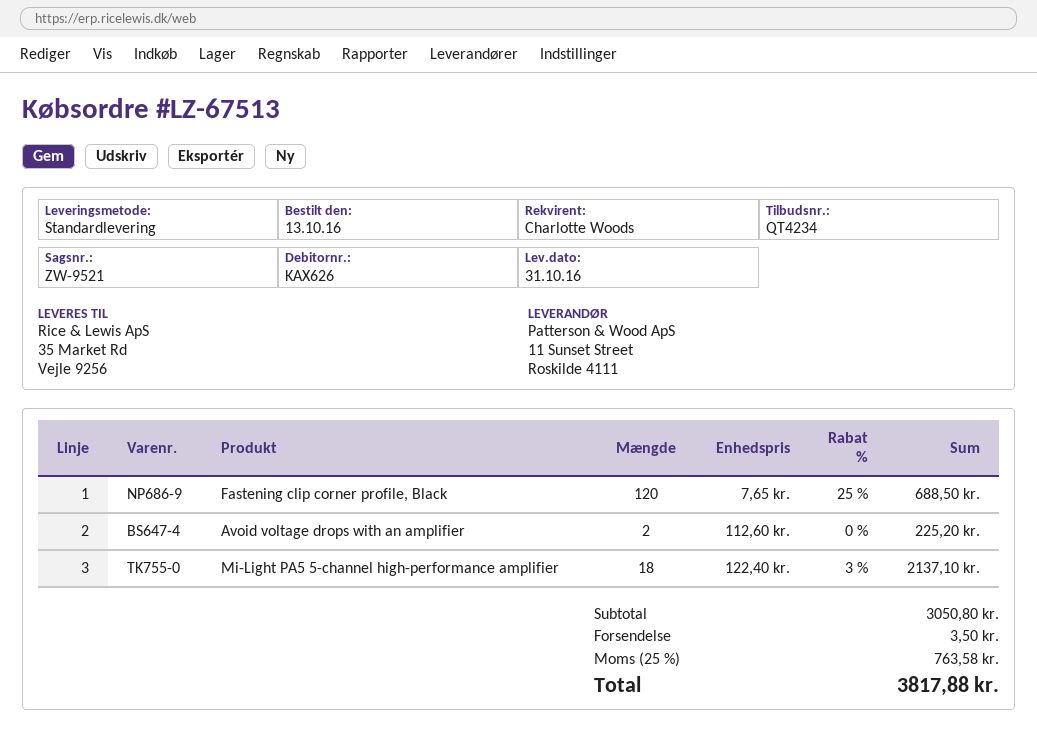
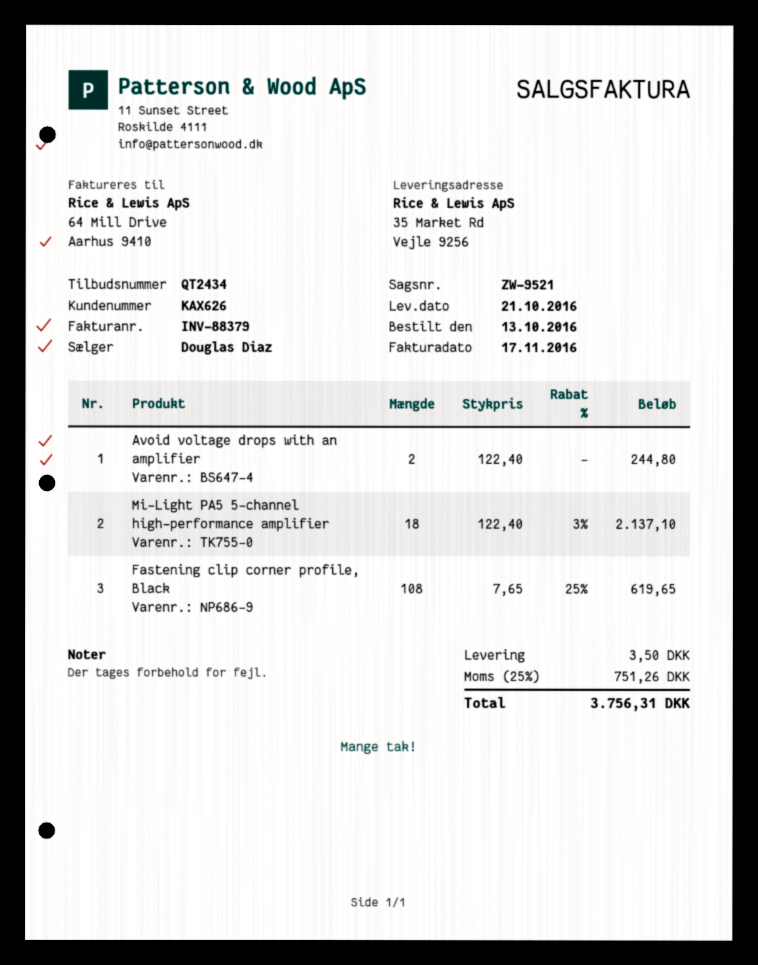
quote number: QT4234 -> QT2434
delivery date: 2016-10-31 -> 2016-10-21
Fastening clip corner profile, Black: 120 x 7.65 - 25% = 688.50 -> 108 x 7.65 - 25% = 619.65
Avoid voltage drops with an amplifier: 2 x 112.60 = 225.20 -> 2 x 122.40 = 244.80
tax: 25% = 763.58 -> 25% = 751.26
total: 3817.88 -> 3756.31

